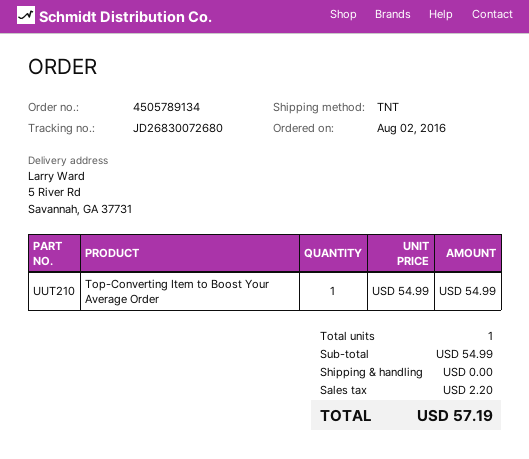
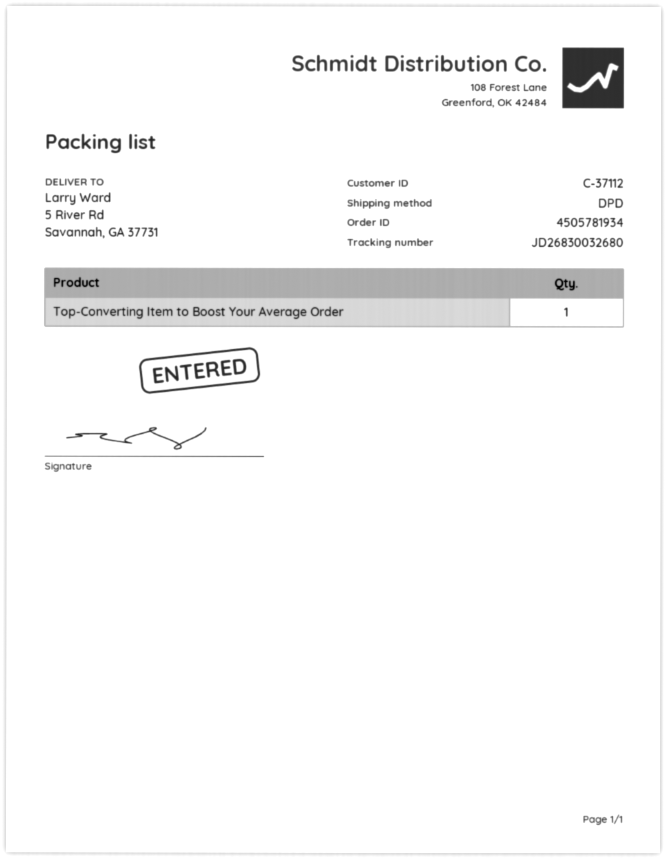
order number: 4505789134 -> 4505781934
shipping method: TNT -> DPD
tracking number: JD26830072680 -> JD26830032680

